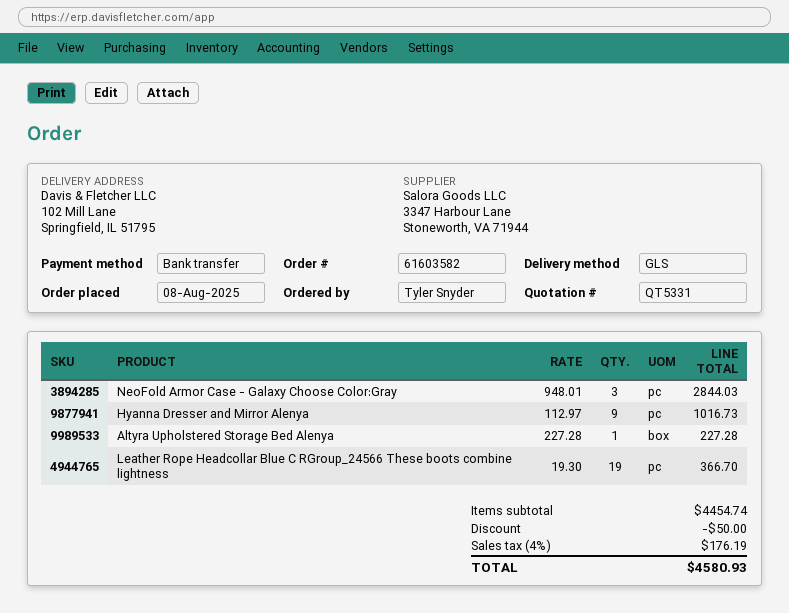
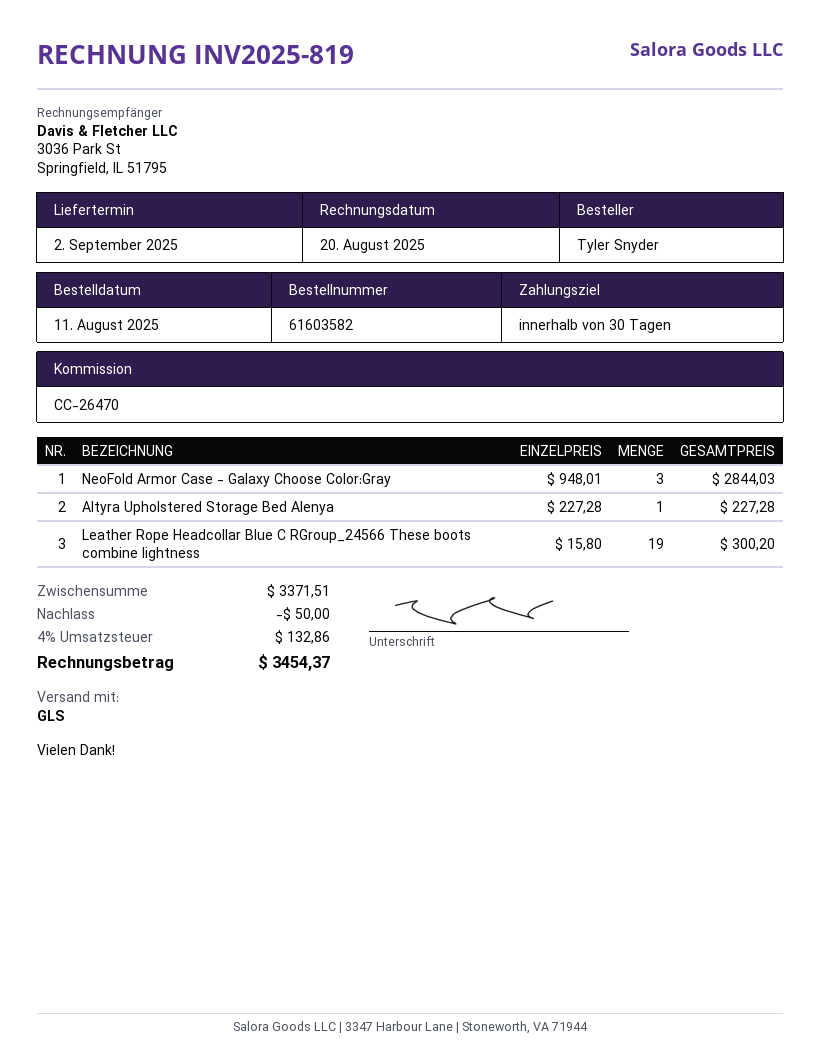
order date: 2025-08-08 -> 2025-08-11
Hyanna Dresser and Mirror Alenya: 9 x 112.97 = 1016.73 -> none
Leather Rope Headcollar Blue C RGroup_24566 These boots combine lightness: 19 x 19.30 = 366.70 -> 19 x 15.80 = 300.20
subtotal: 4454.74 -> 3371.51
tax: 4% = 176.19 -> 4% = 132.86
total: 4580.93 -> 3454.37

